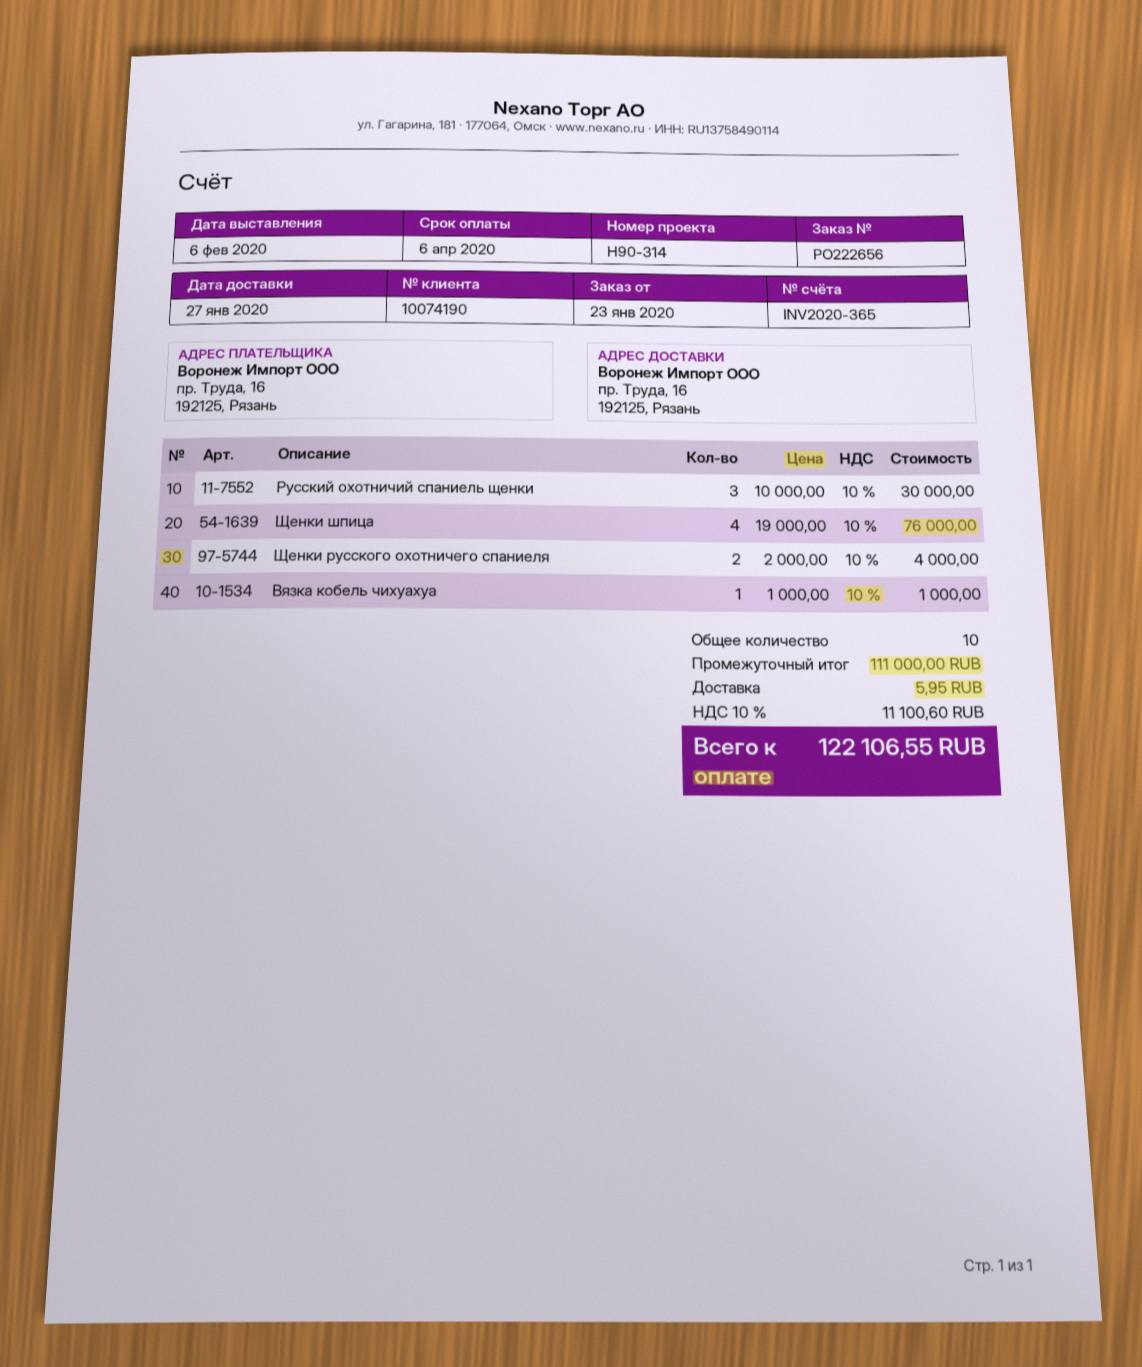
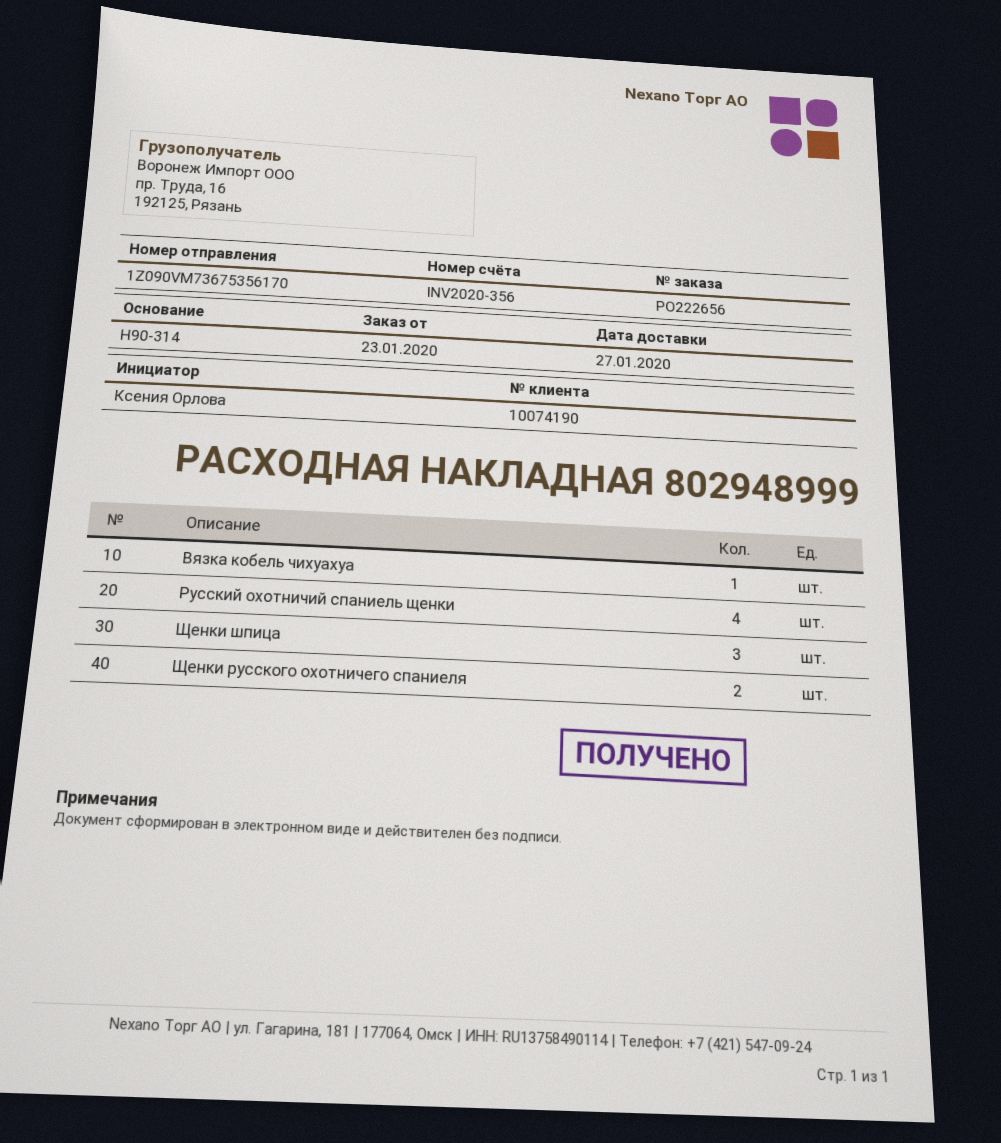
invoice number: INV2020-365 -> INV2020-356
Русский охотничий спаниель щенки: 3 -> 4
Щенки шпица: 4 -> 3

